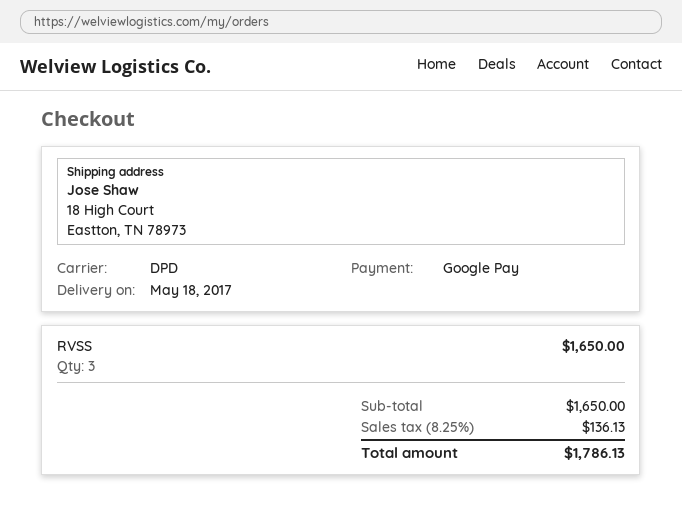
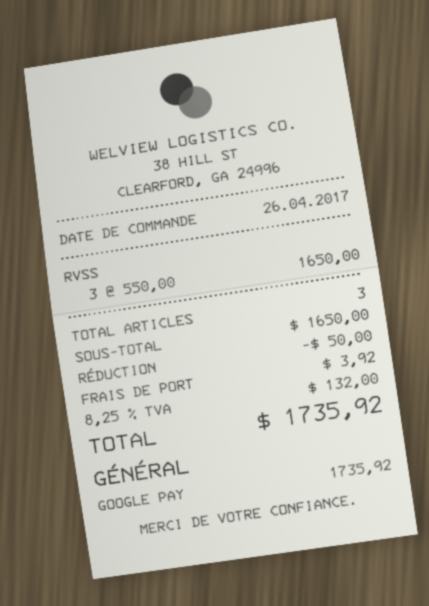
discount: none -> 50.00
shipping: none -> 3.92
tax: 8.25% = 136.13 -> 8.25% = 132.00
total: 1786.13 -> 1735.92

